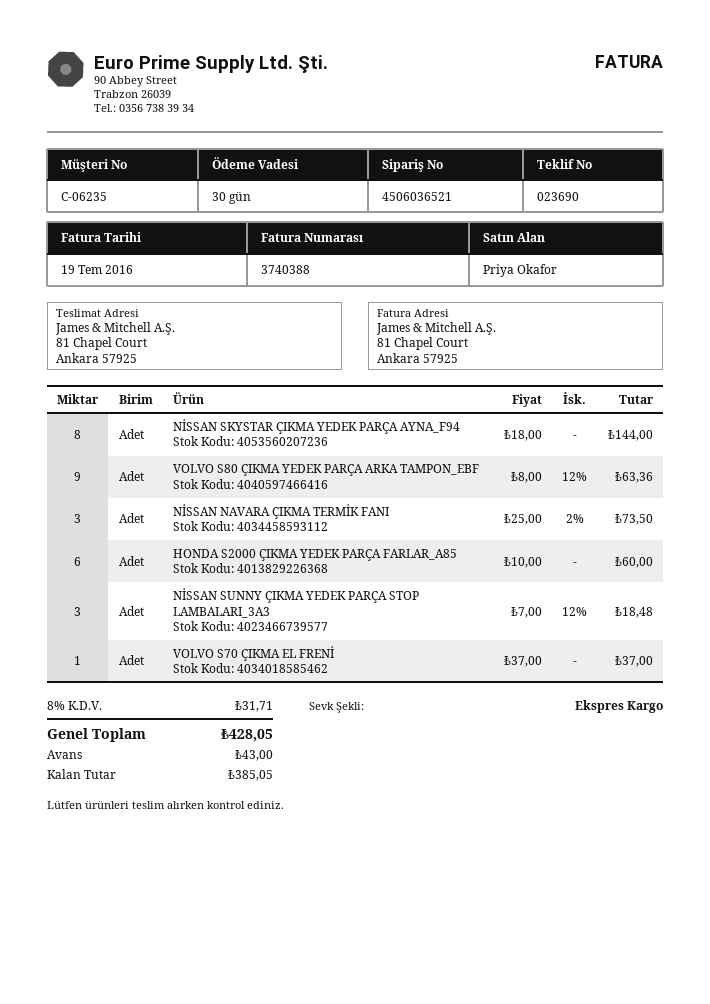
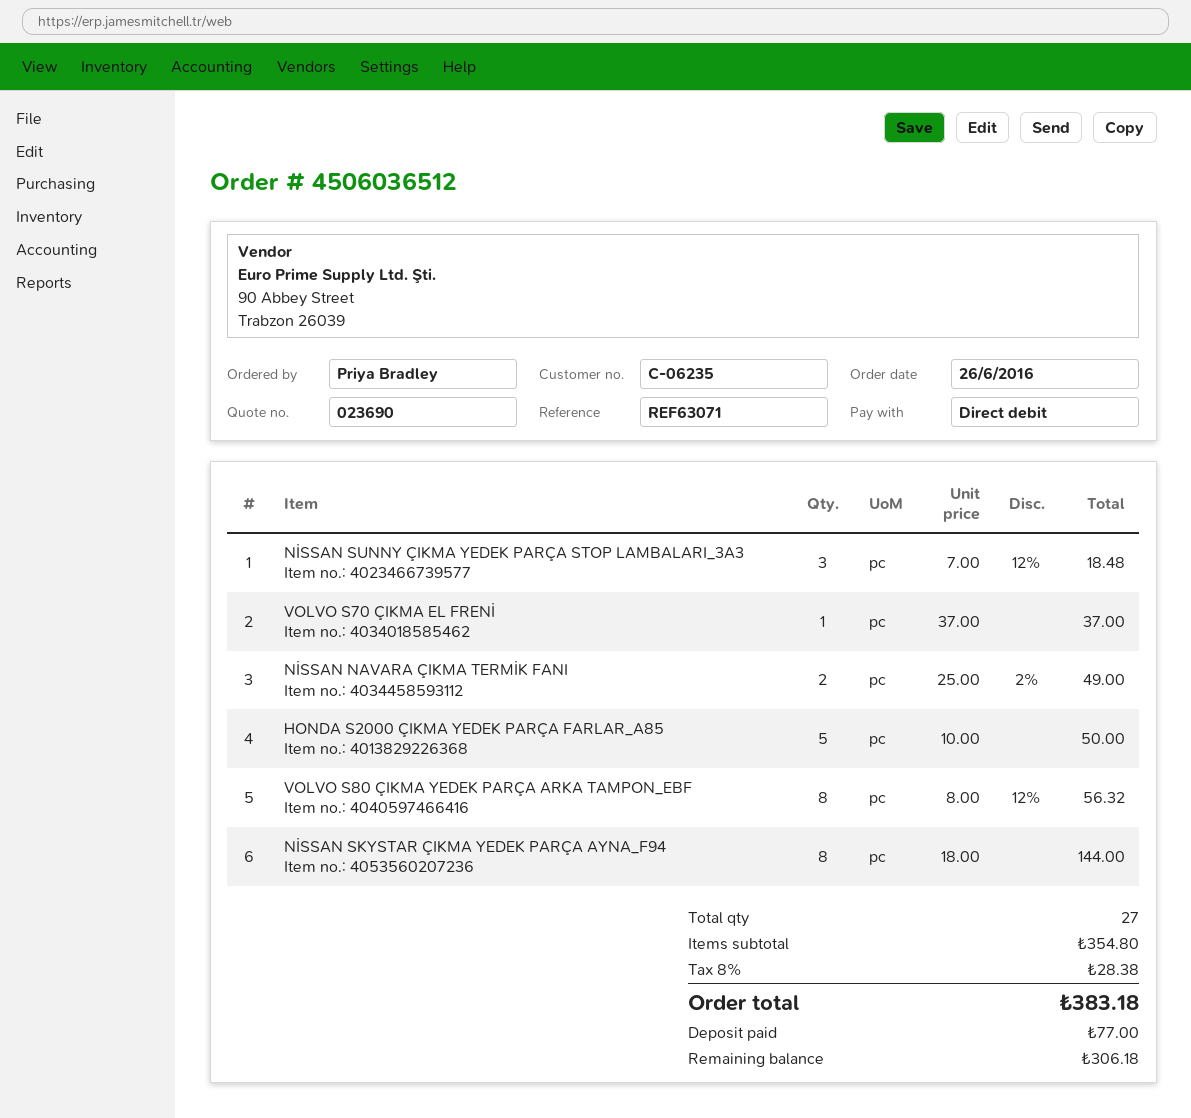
order number: 4506036521 -> 4506036512
ordered by: Priya Okafor -> Priya Bradley
VOLVO S80 ÇIKMA YEDEK PARÇA ARKA TAMPON_EBF: 9 x 8.00 - 12% = 63.36 -> 8 x 8.00 - 12% = 56.32
NİSSAN NAVARA ÇIKMA TERMİK FANI: 3 x 25.00 - 2% = 73.50 -> 2 x 25.00 - 2% = 49.00
HONDA S2000 ÇIKMA YEDEK PARÇA FARLAR_A85: 6 x 10.00 = 60.00 -> 5 x 10.00 = 50.00
tax: 8% = 31.71 -> 8% = 28.38
total: 428.05 -> 383.18
deposit: 43.00 -> 77.00
balance: 385.05 -> 306.18

